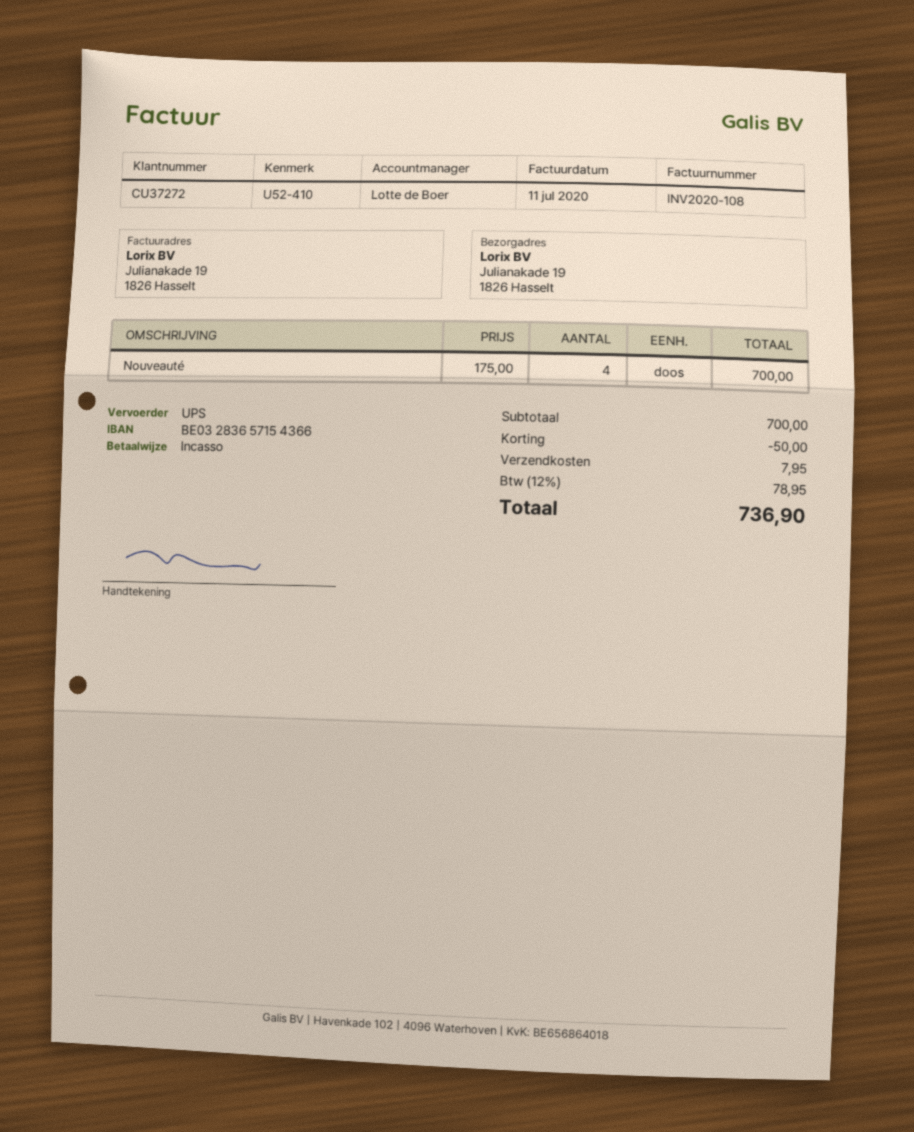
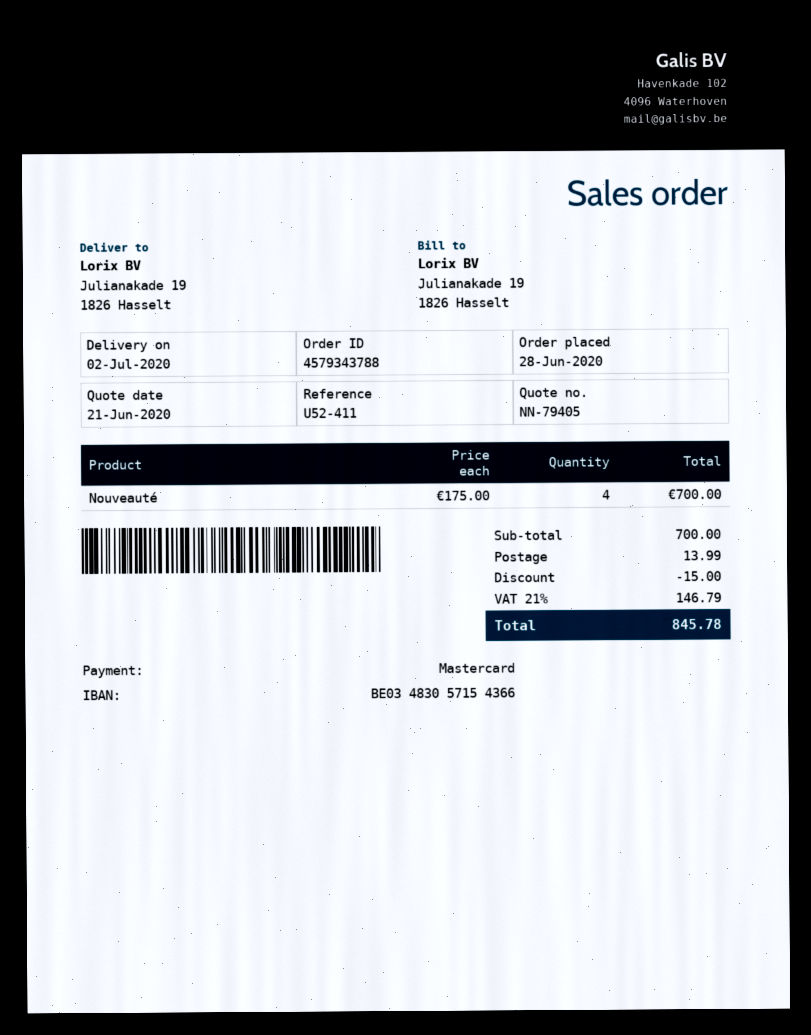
reference: U52-410 -> U52-411
payment method: direct debit -> Mastercard
bank account: BE03283657154366 -> BE03483057154366
discount: 50.00 -> 15.00
shipping: 7.95 -> 13.99
tax: 12% = 78.95 -> 21% = 146.79
total: 736.90 -> 845.78

